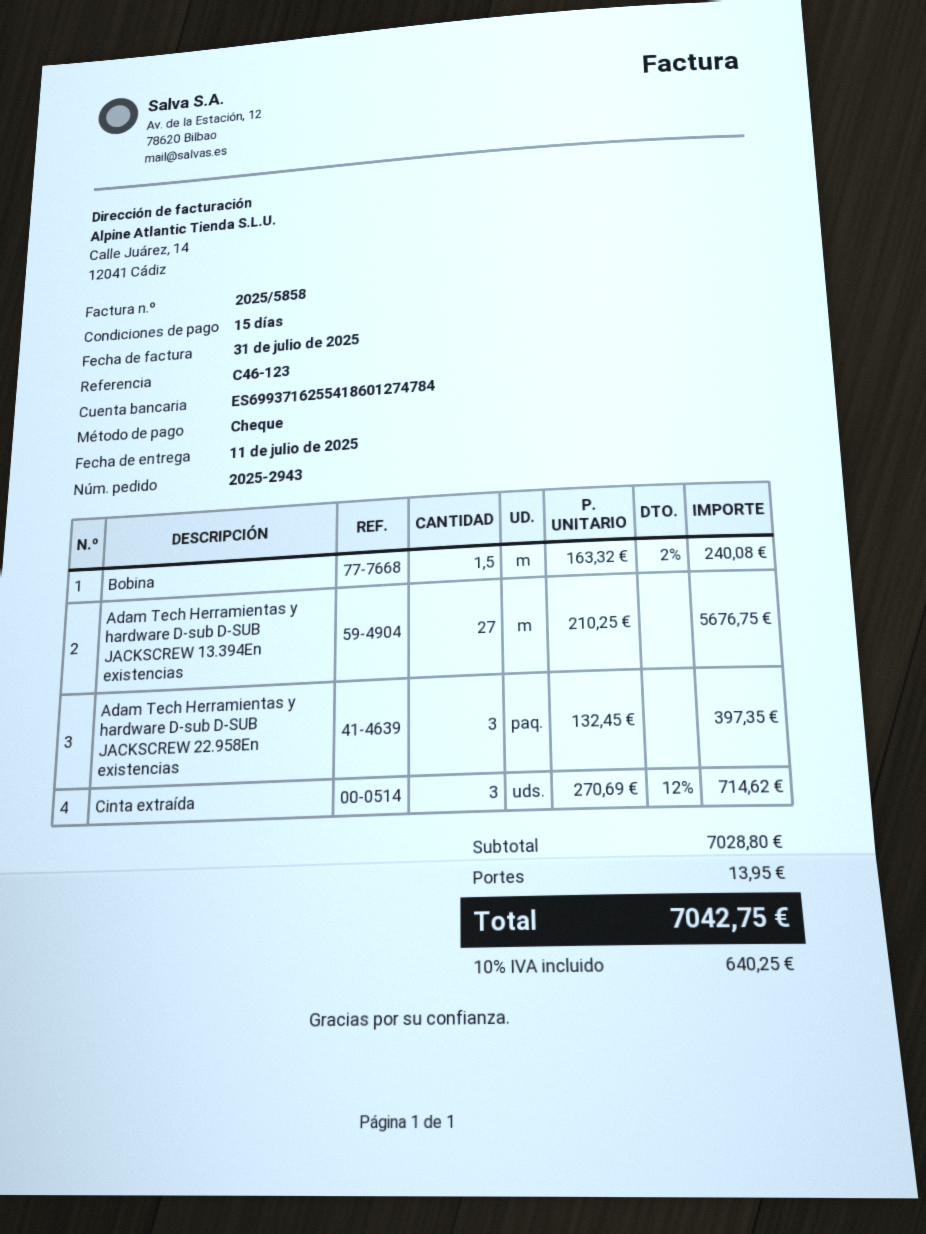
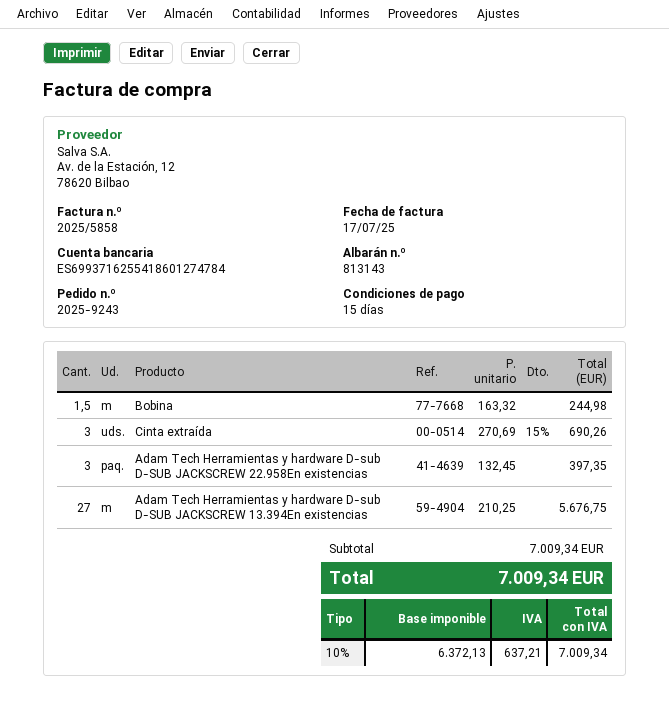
order number: 2025-2943 -> 2025-9243
invoice date: 2025-07-31 -> 2025-07-17
Bobina: 1.5 x 163.32 - 2% = 240.08 -> 1.5 x 163.32 = 244.98
Cinta extraída: 3 x 270.69 - 12% = 714.62 -> 3 x 270.69 - 15% = 690.26
subtotal: 7028.80 -> 7009.34
shipping: 13.95 -> none
tax: 10% = 640.25 -> 10% = 637.21
total: 7042.75 -> 7009.34

